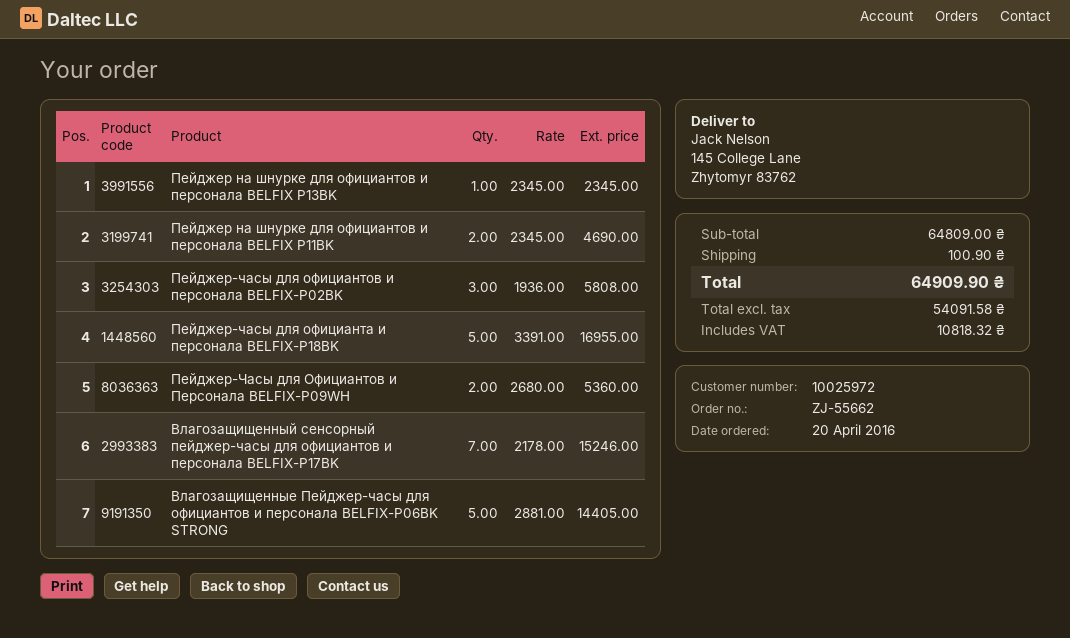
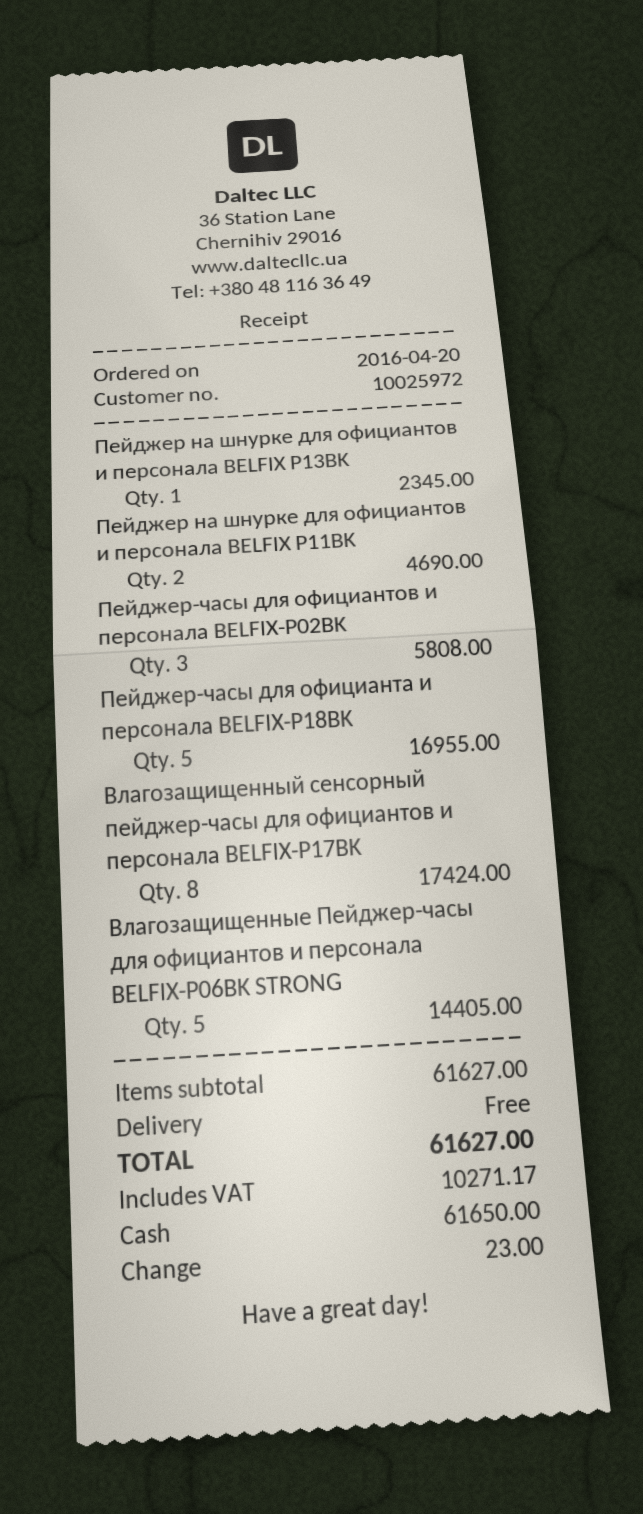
Пейджер-Часы для Официантов и Персонала BELFIX-P09WH: 2 for 5360.00 -> none
Влагозащищенный сенсорный пейджер-часы для официантов и персонала BELFIX-P17BK: 7 for 15246.00 -> 8 for 17424.00
subtotal: 64809.00 -> 61627.00
shipping: 100.90 -> 0.00
tax: 10818.32 -> 10271.17
total: 64909.90 -> 61627.00

